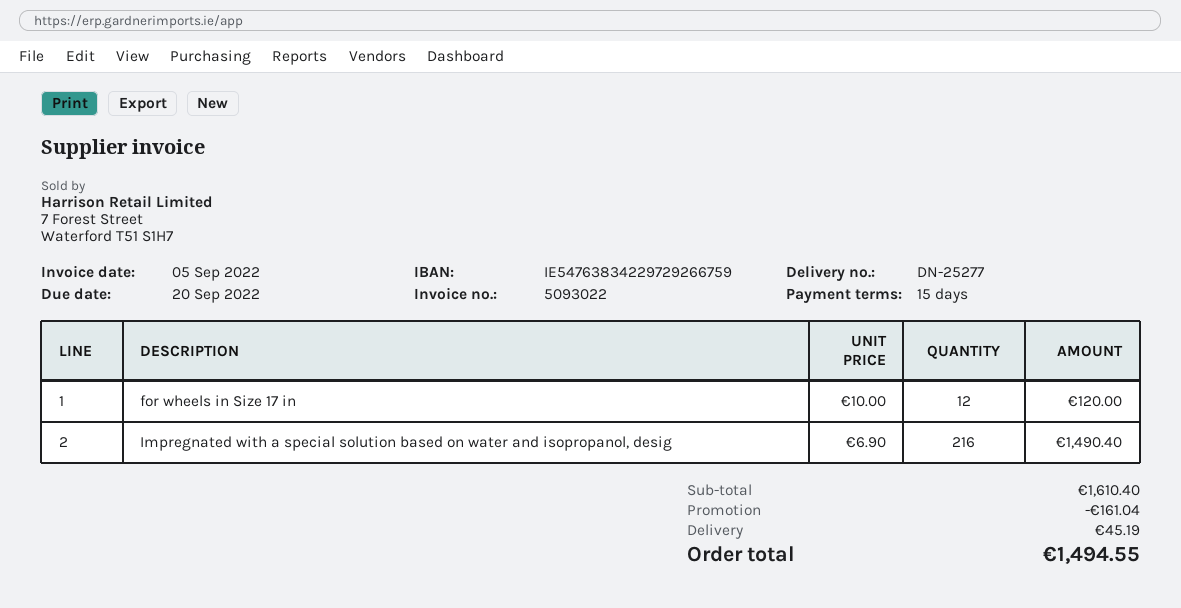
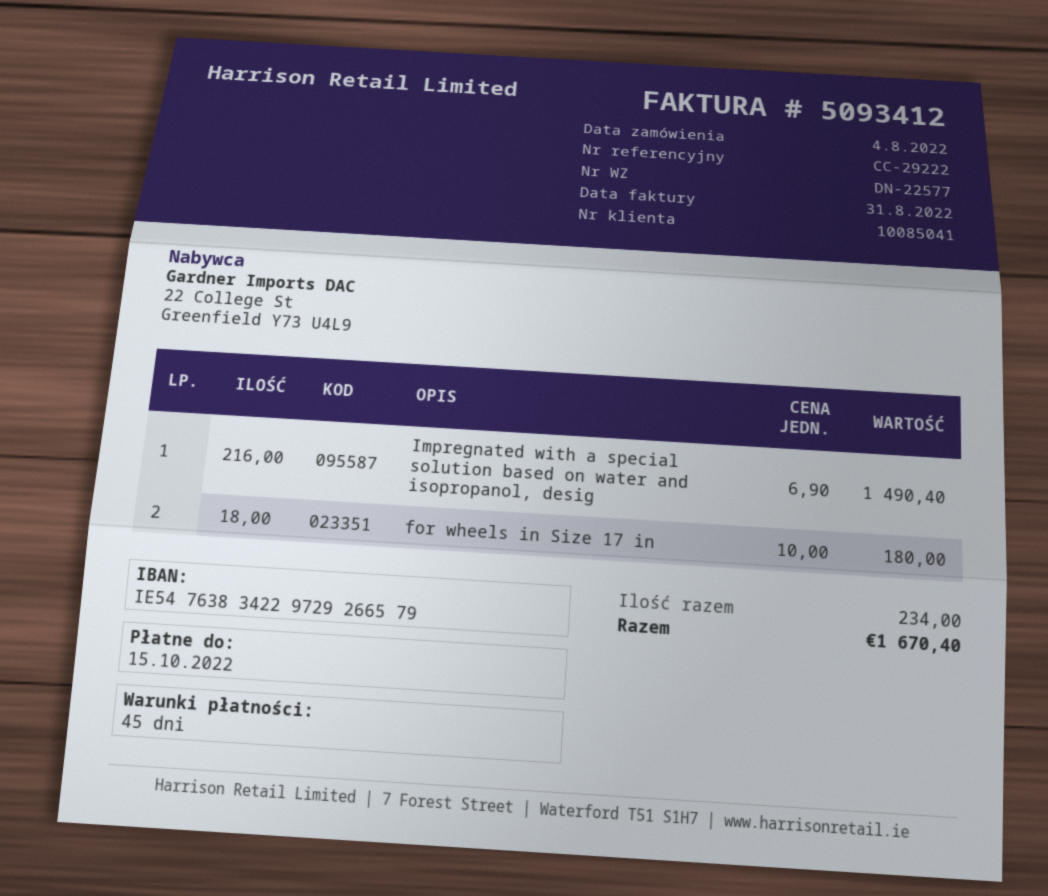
delivery note number: DN-25277 -> DN-22577
invoice number: 5093022 -> 5093412
invoice date: 2022-09-05 -> 2022-08-31
payment terms: 15 days -> 45 days
due date: 2022-09-20 -> 2022-10-15
bank account: IE54763834229729266759 -> IE54763834229729266579
for wheels in Size 17 in: 12 x 10.00 = 120.00 -> 18 x 10.00 = 180.00
discount: 161.04 -> none
shipping: 45.19 -> none
total: 1494.55 -> 1670.40

